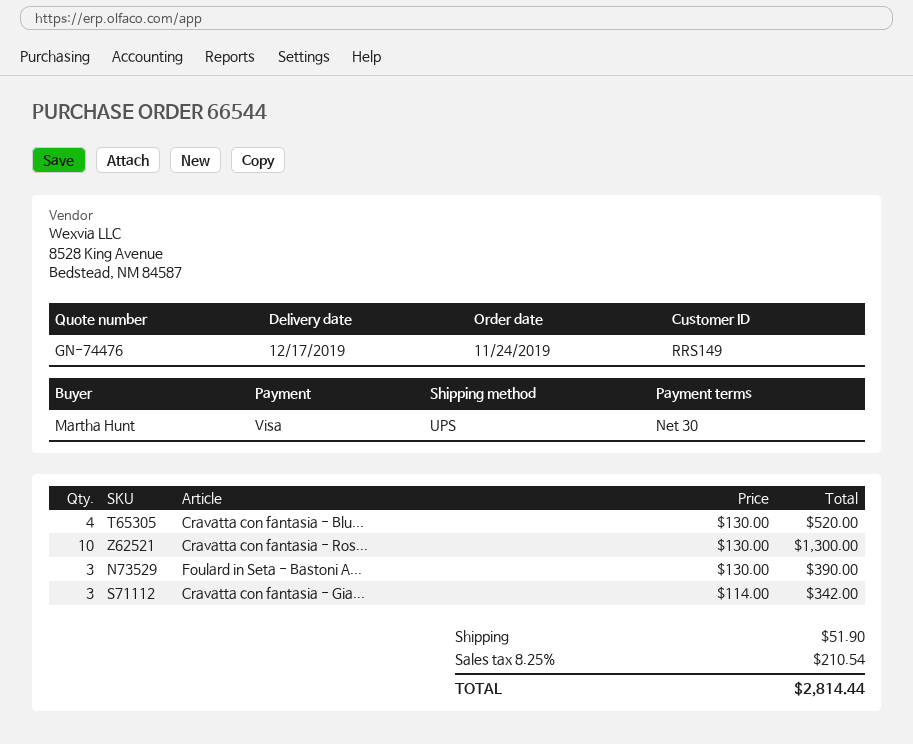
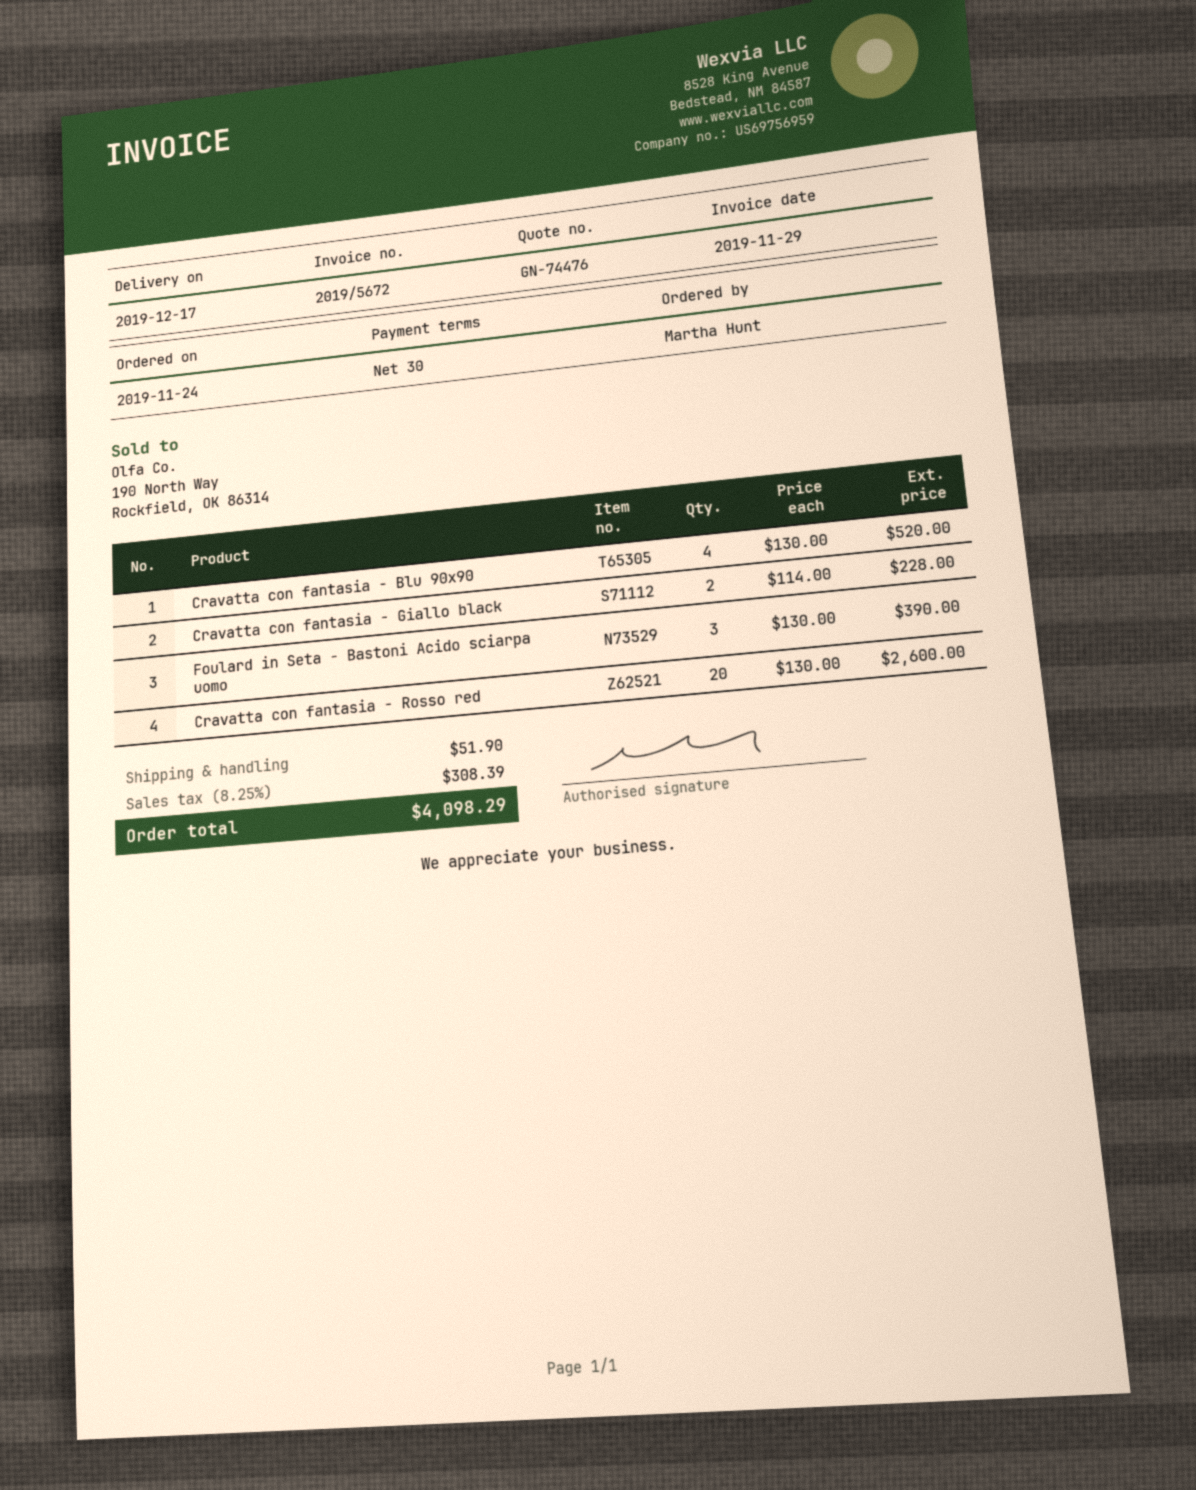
Cravatta con fantasia - Ros...: 10 x 130.00 = 1300.00 -> 20 x 130.00 = 2600.00
Cravatta con fantasia - Gia...: 3 x 114.00 = 342.00 -> 2 x 114.00 = 228.00
tax: 8.25% = 210.54 -> 8.25% = 308.39
total: 2814.44 -> 4098.29

